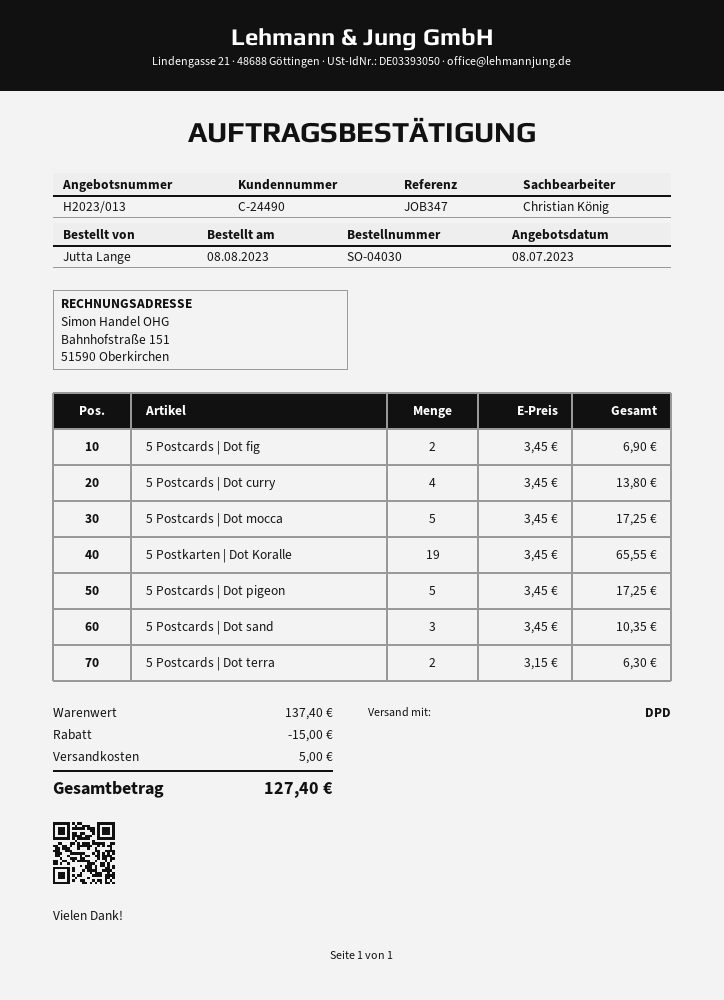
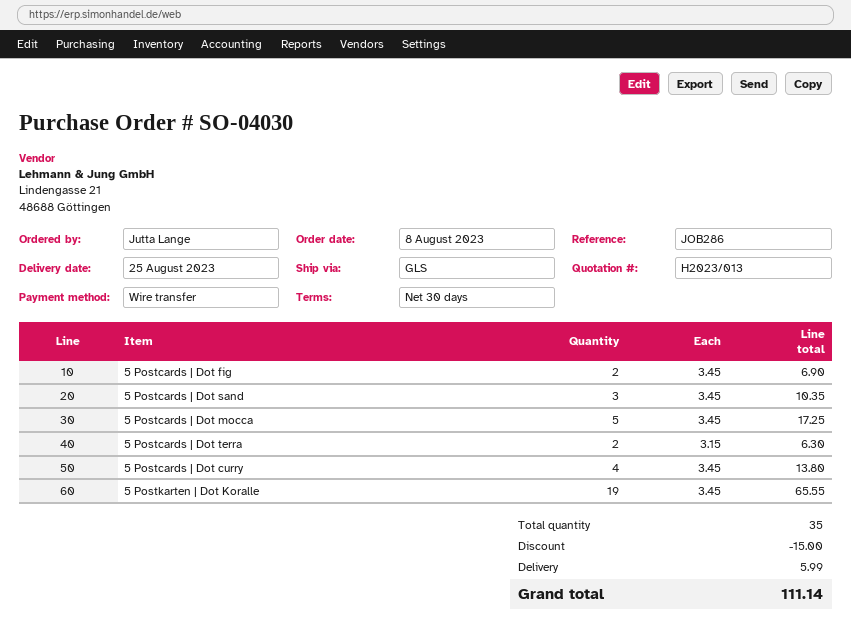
reference: JOB347 -> JOB286
shipping method: DPD -> GLS
5 Postcards | Dot pigeon: 5 x 3.45 = 17.25 -> none
shipping: 5.00 -> 5.99
total: 127.40 -> 111.14

